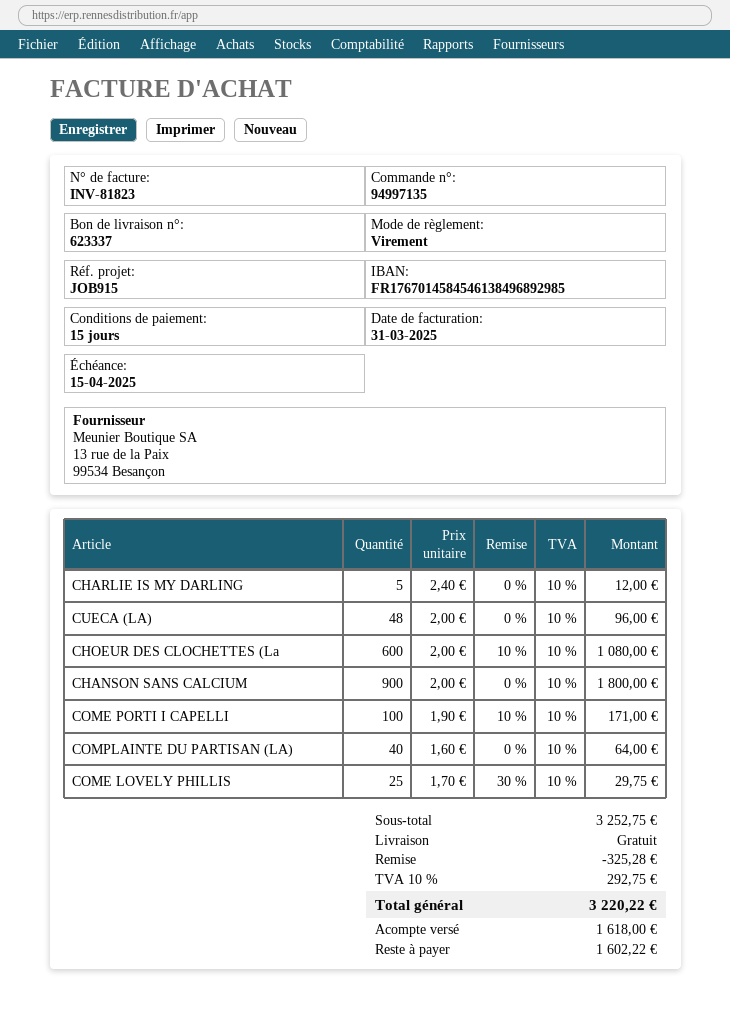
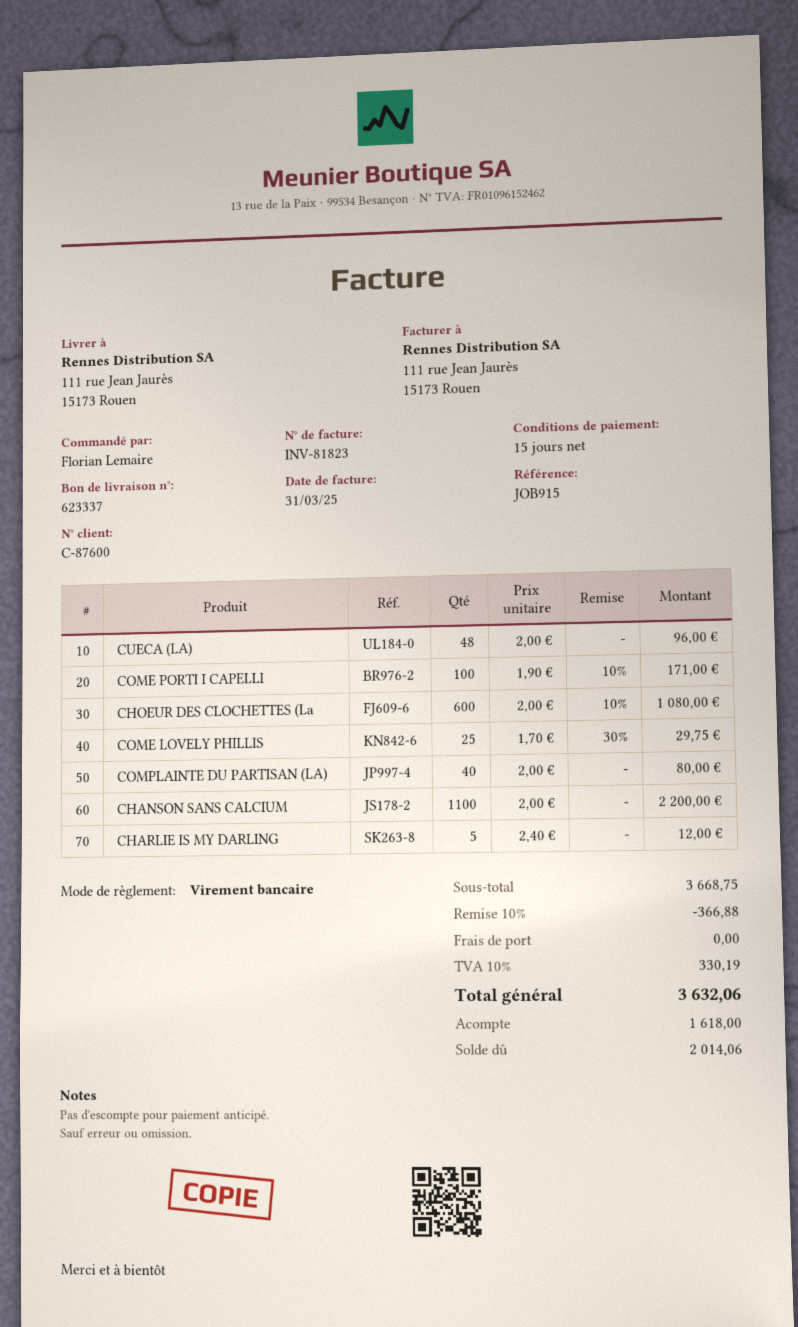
CHANSON SANS CALCIUM: 900 x 2.00 = 1800.00 -> 1100 x 2.00 = 2200.00
COMPLAINTE DU PARTISAN (LA): 40 x 1.60 = 64.00 -> 40 x 2.00 = 80.00
subtotal: 3252.75 -> 3668.75
discount: 325.28 -> 366.88
tax: 10% = 292.75 -> 10% = 330.19
total: 3220.22 -> 3632.06
balance: 1602.22 -> 2014.06

